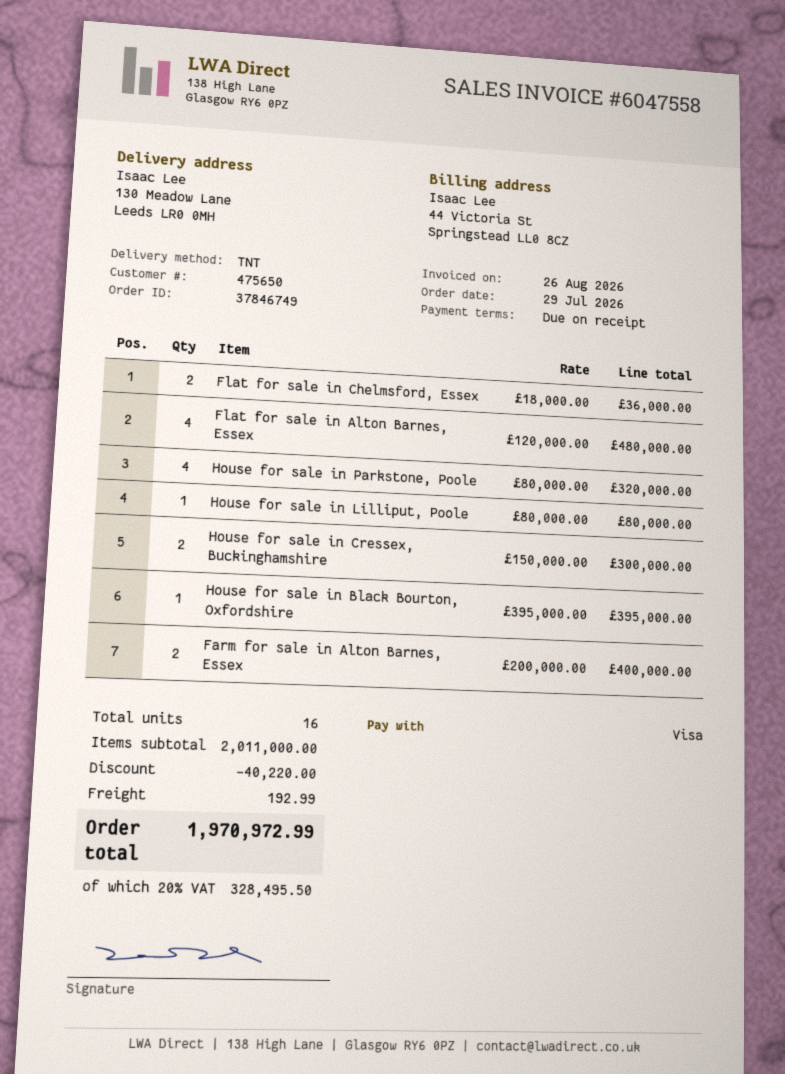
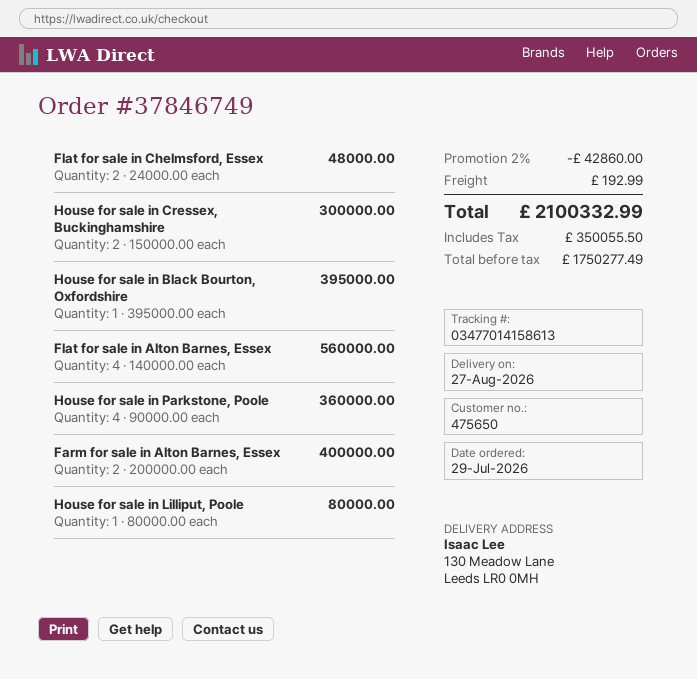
Flat for sale in Chelmsford, Essex: 2 x 18000.00 = 36000.00 -> 2 x 24000.00 = 48000.00
Flat for sale in Alton Barnes, Essex: 4 x 120000.00 = 480000.00 -> 4 x 140000.00 = 560000.00
House for sale in Parkstone, Poole: 4 x 80000.00 = 320000.00 -> 4 x 90000.00 = 360000.00
discount: 40220.00 -> 42860.00
tax: 328495.50 -> 350055.50
total: 1970972.99 -> 2100332.99

